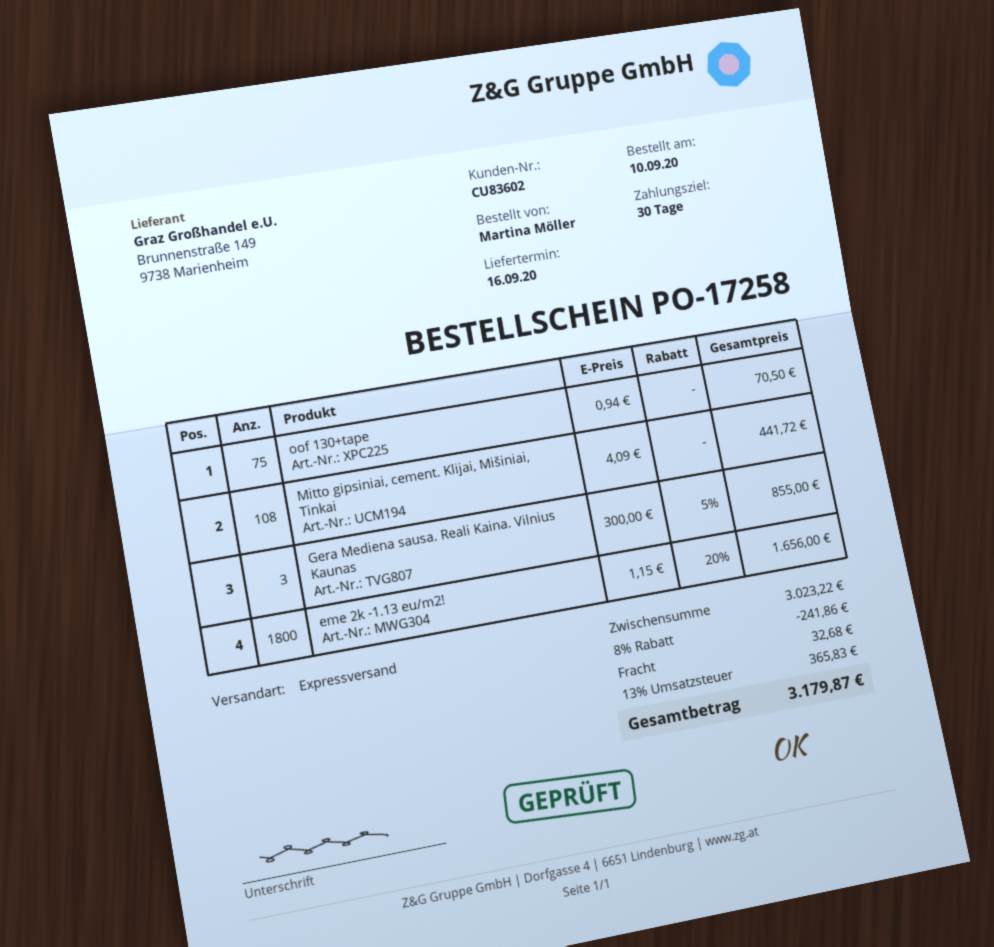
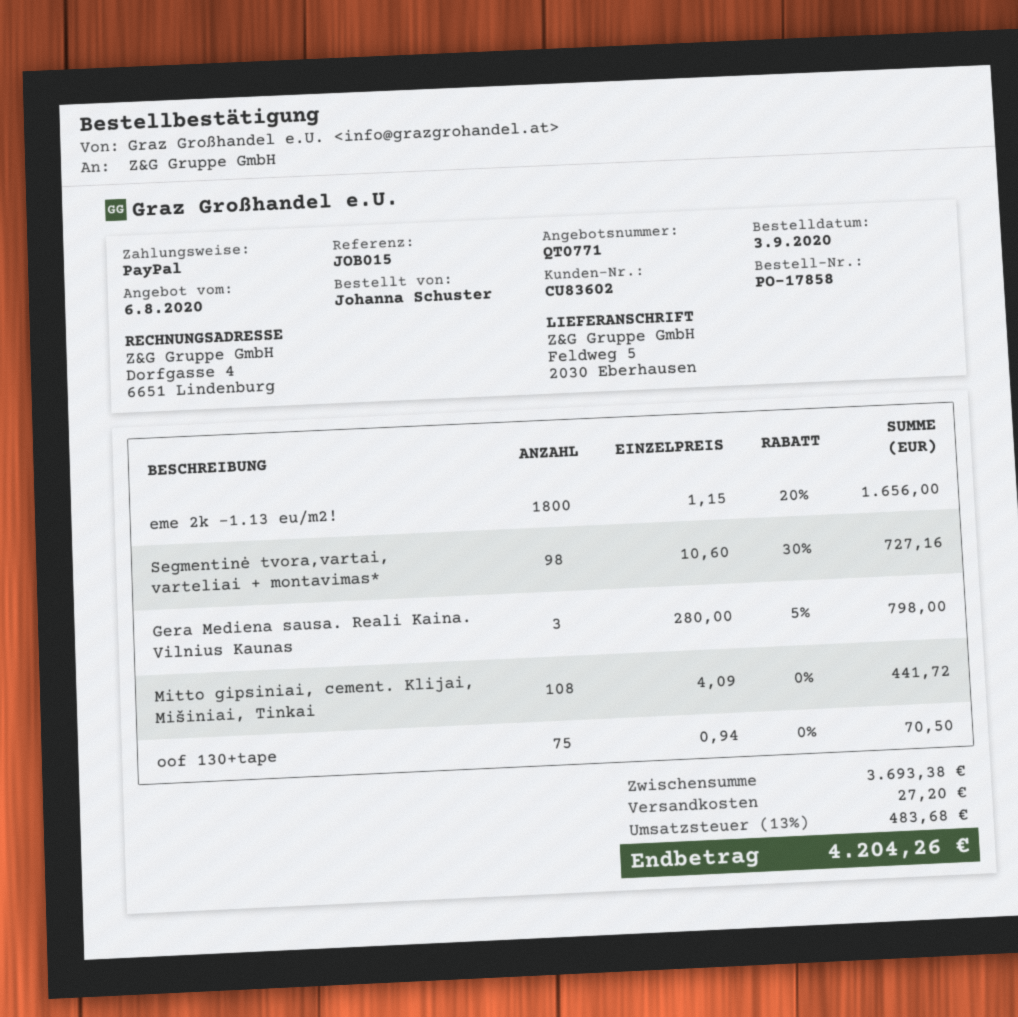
order number: PO-17258 -> PO-17858
order date: 2020-09-10 -> 2020-09-03
ordered by: Martina Möller -> Johanna Schuster
Gera Mediena sausa. Reali Kaina. Vilnius Kaunas: 3 x 300.00 - 5% = 855.00 -> 3 x 280.00 - 5% = 798.00
Segmentinė tvora,vartai, varteliai + montavimas*: none -> 98 x 10.60 - 30% = 727.16
subtotal: 3023.22 -> 3693.38
discount: 8% = 241.86 -> none
shipping: 32.68 -> 27.20
tax: 13% = 365.83 -> 13% = 483.68
total: 3179.87 -> 4204.26

